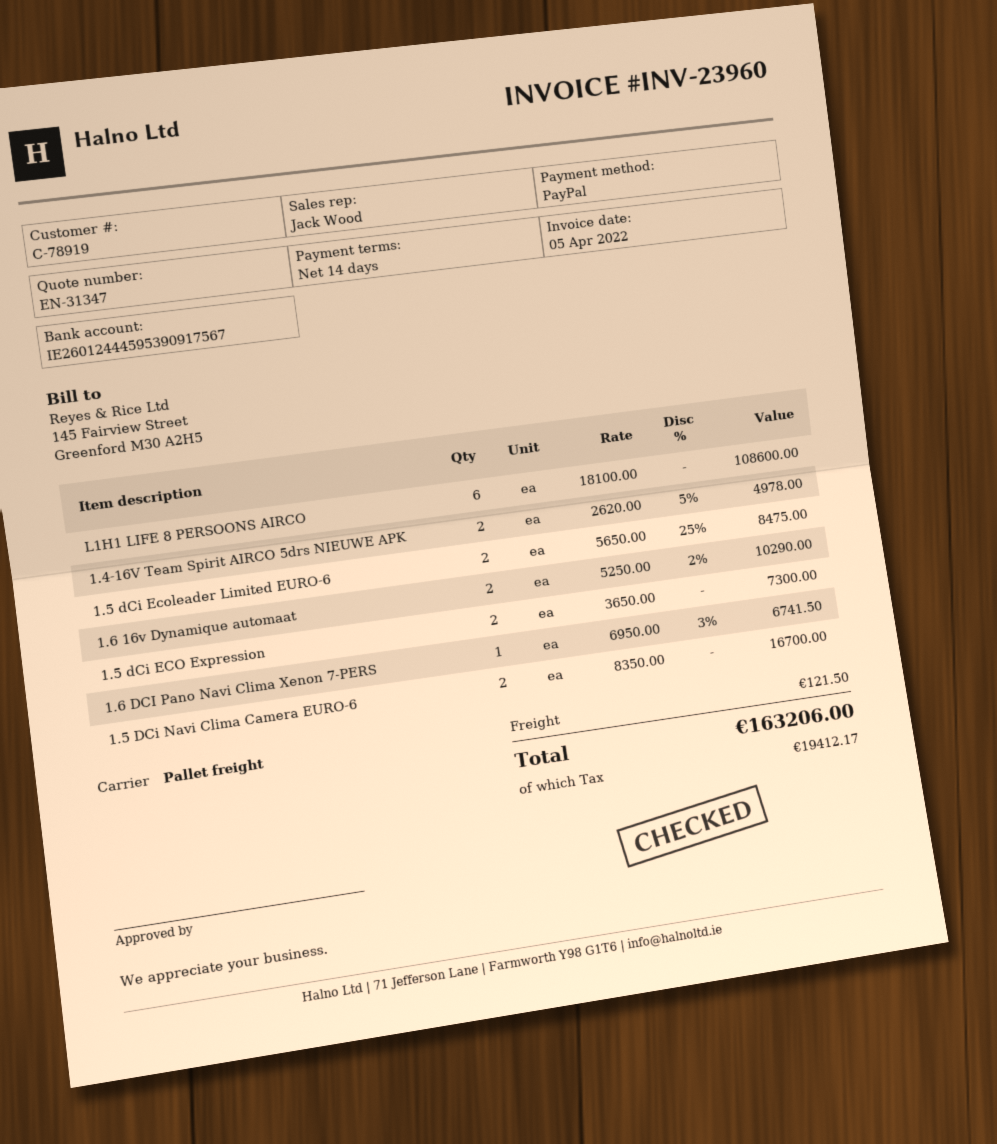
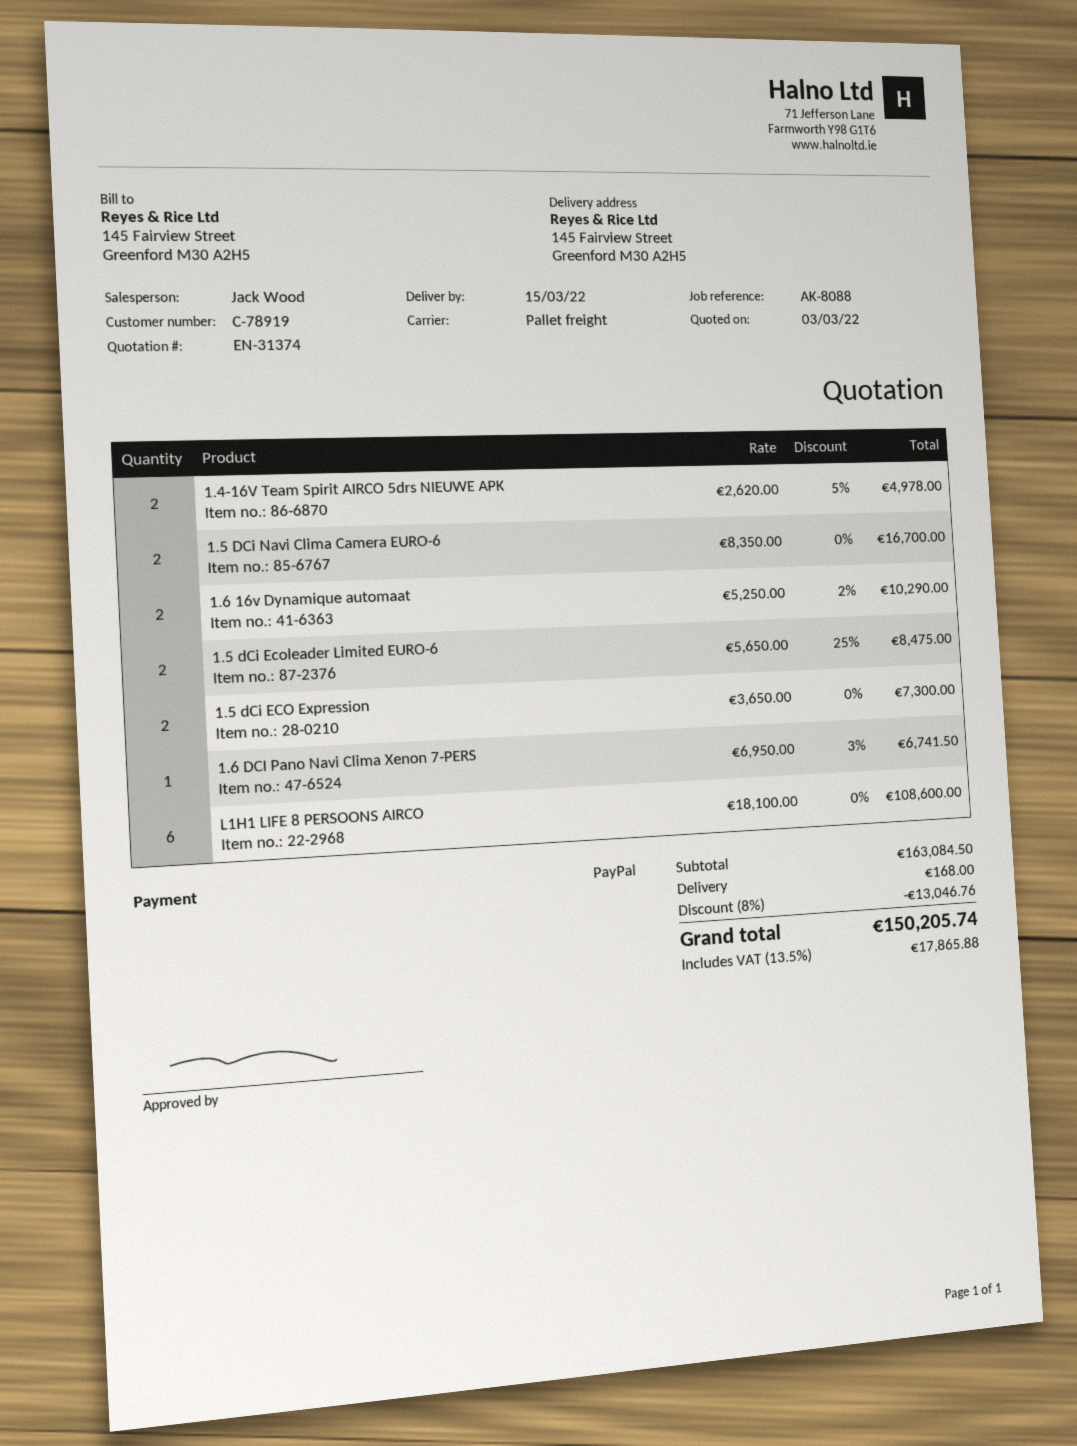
quote number: EN-31347 -> EN-31374
discount: none -> 8% = 13046.76
shipping: 121.50 -> 168.00
tax: 19412.17 -> 17865.88
total: 163206.00 -> 150205.74

